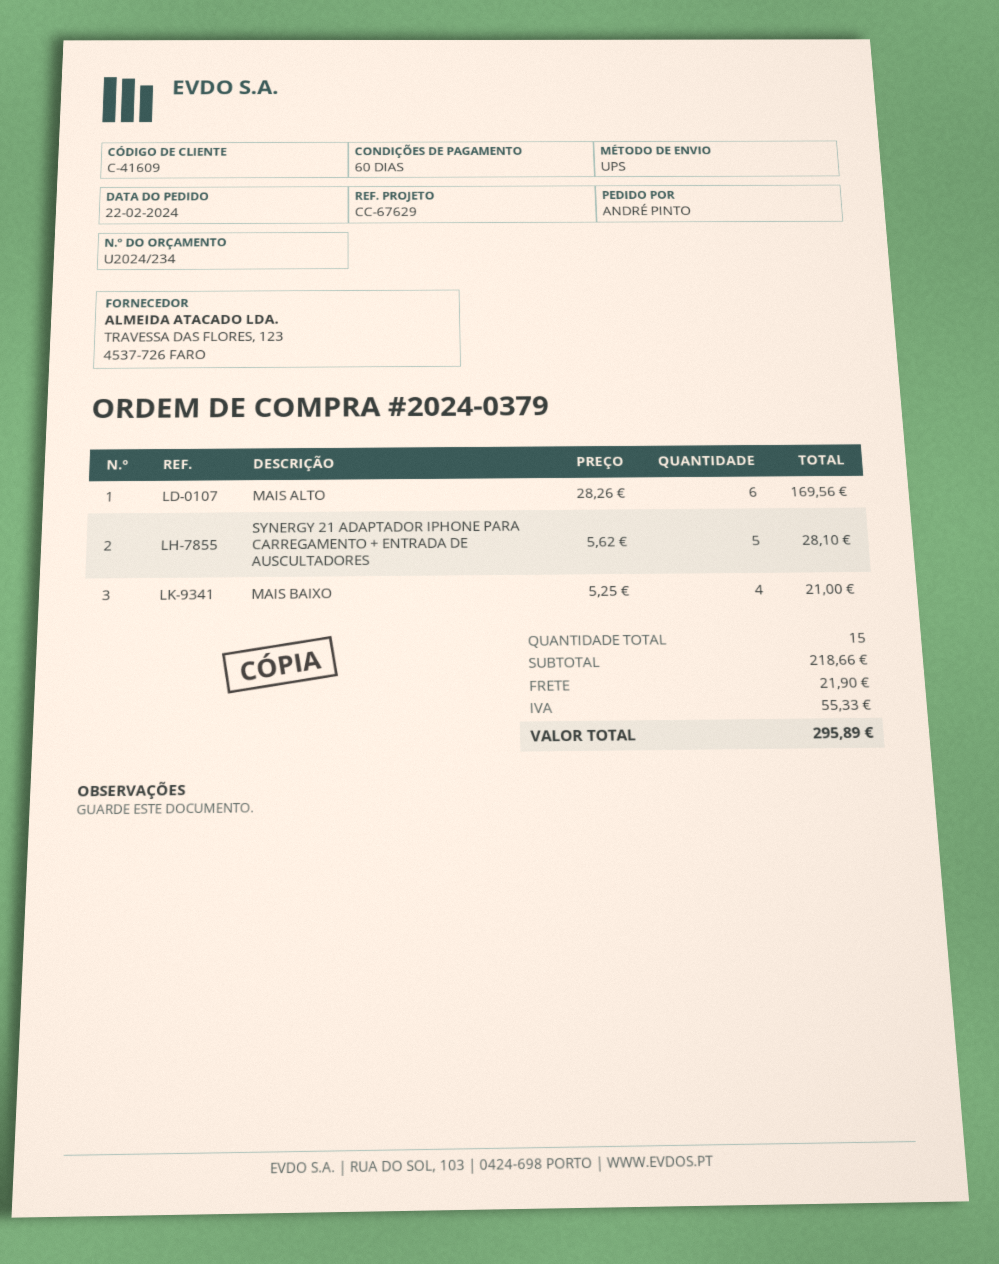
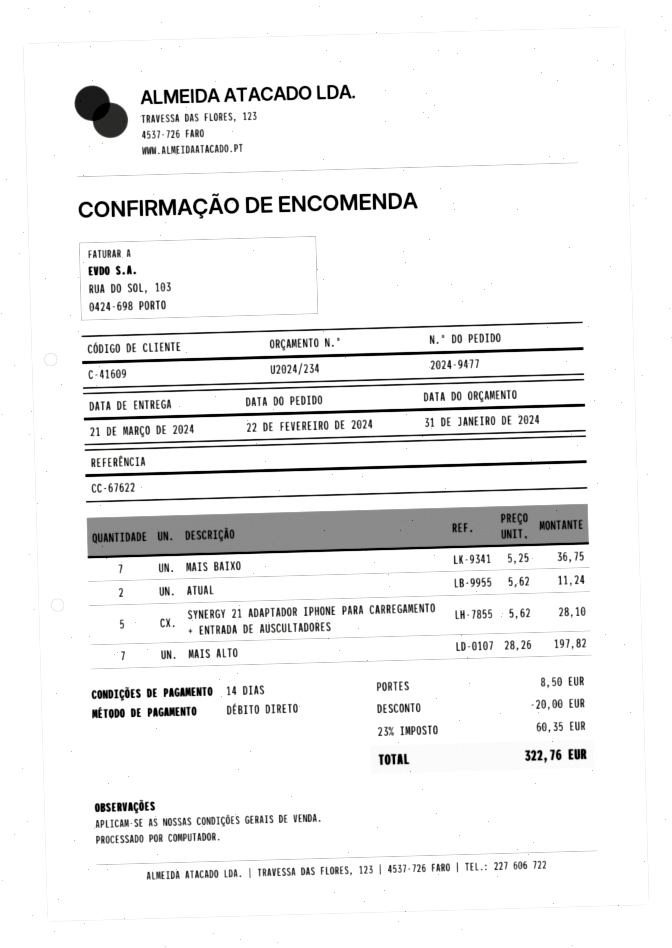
order number: 2024-0379 -> 2024-9477
payment terms: 60 days -> 14 days
reference: CC-67629 -> CC-67622
MAIS ALTO: 6 x 28.26 = 169.56 -> 7 x 28.26 = 197.82
MAIS BAIXO: 4 x 5.25 = 21.00 -> 7 x 5.25 = 36.75
ATUAL: none -> 2 x 5.62 = 11.24
discount: none -> 20.00
shipping: 21.90 -> 8.50
tax: 55.33 -> 60.35
total: 295.89 -> 322.76

